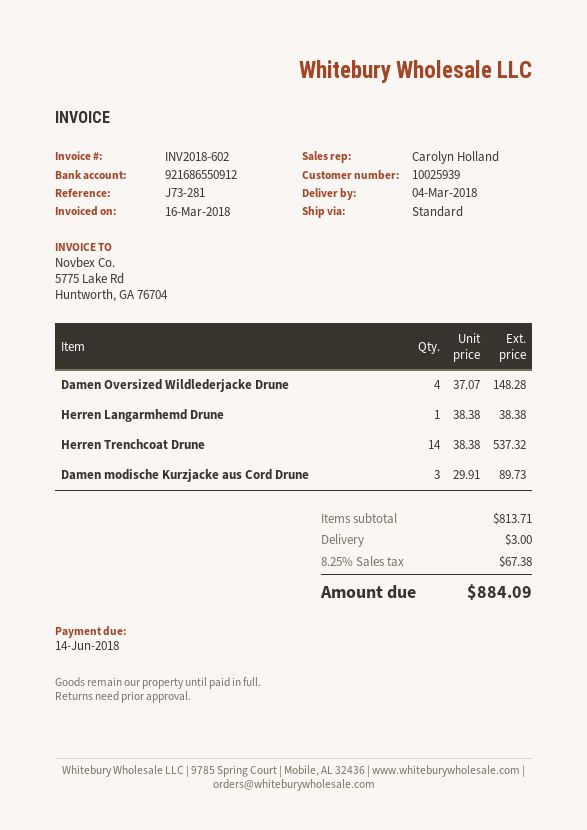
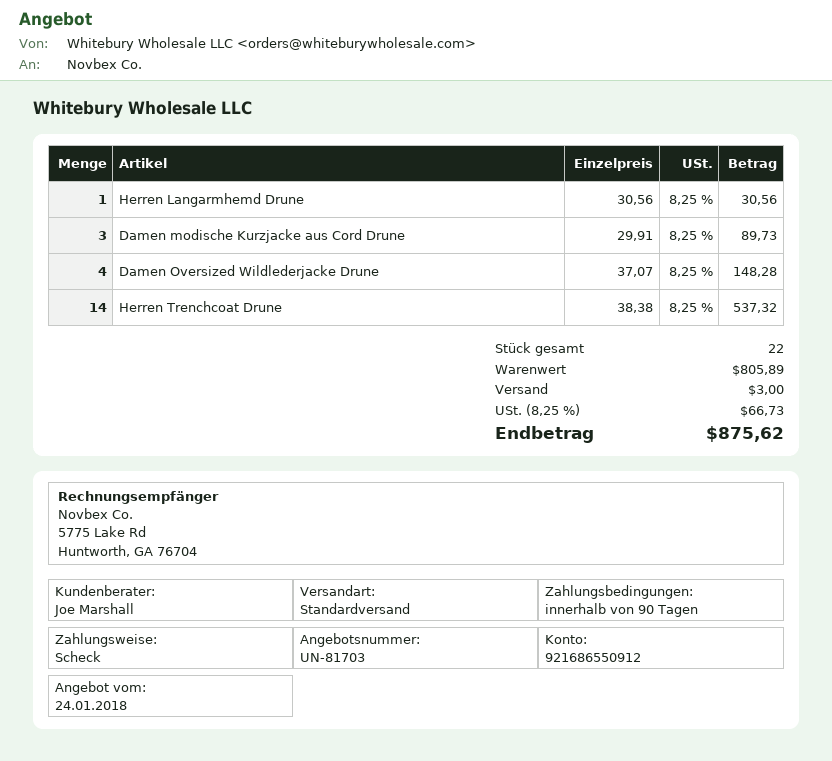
sales rep: Carolyn Holland -> Joe Marshall
Herren Langarmhemd Drune: 1 x 38.38 = 38.38 -> 1 x 30.56 = 30.56
subtotal: 813.71 -> 805.89
tax: 8.25% = 67.38 -> 8.25% = 66.73
total: 884.09 -> 875.62

